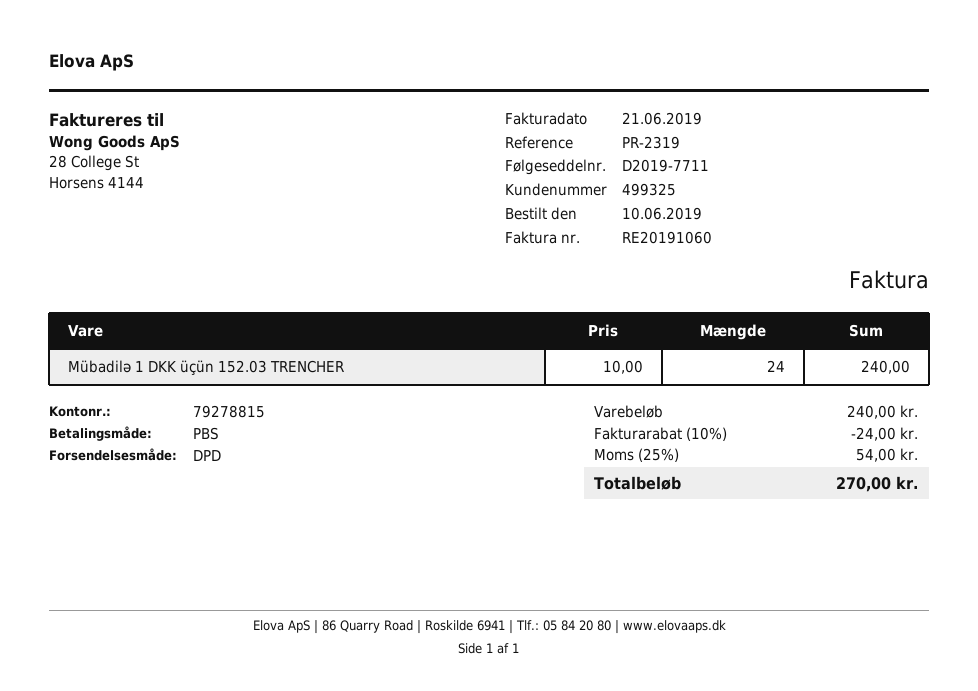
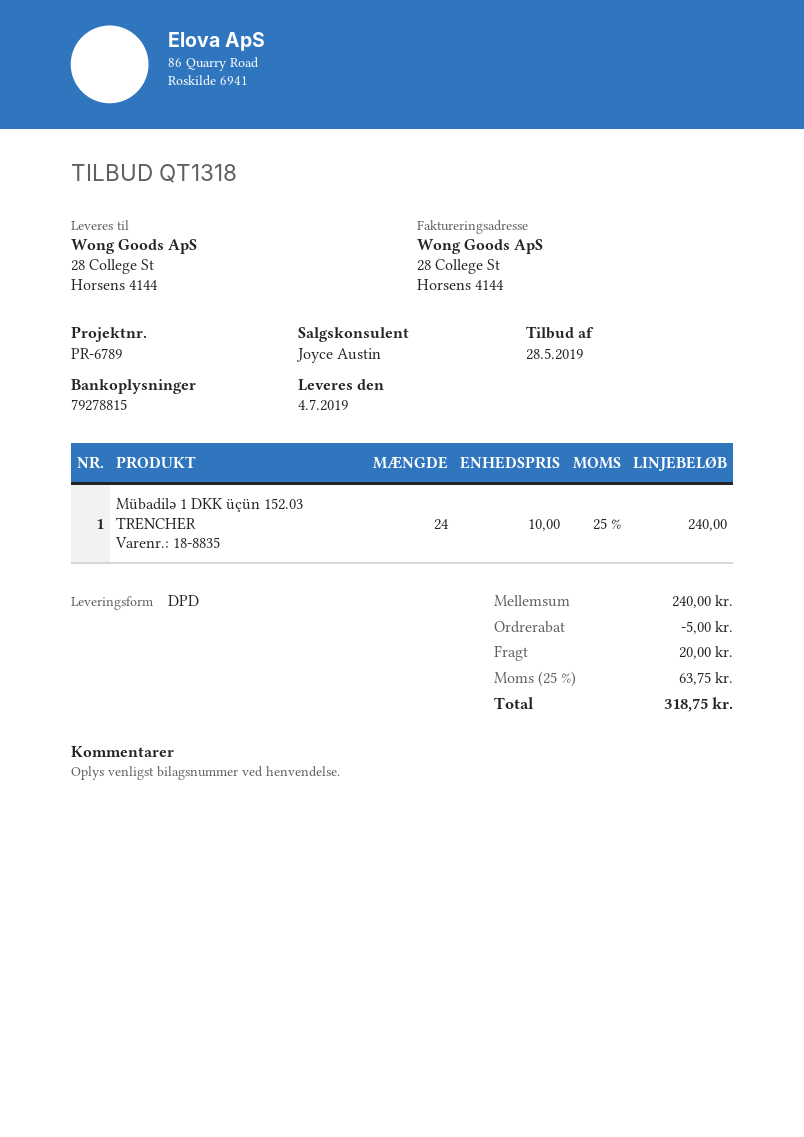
reference: PR-2319 -> PR-6789
discount: 24.00 -> 5.00
shipping: none -> 20.00
tax: 25% = 54.00 -> 25% = 63.75
total: 270.00 -> 318.75

